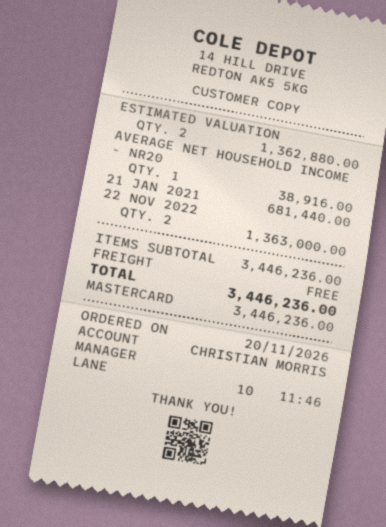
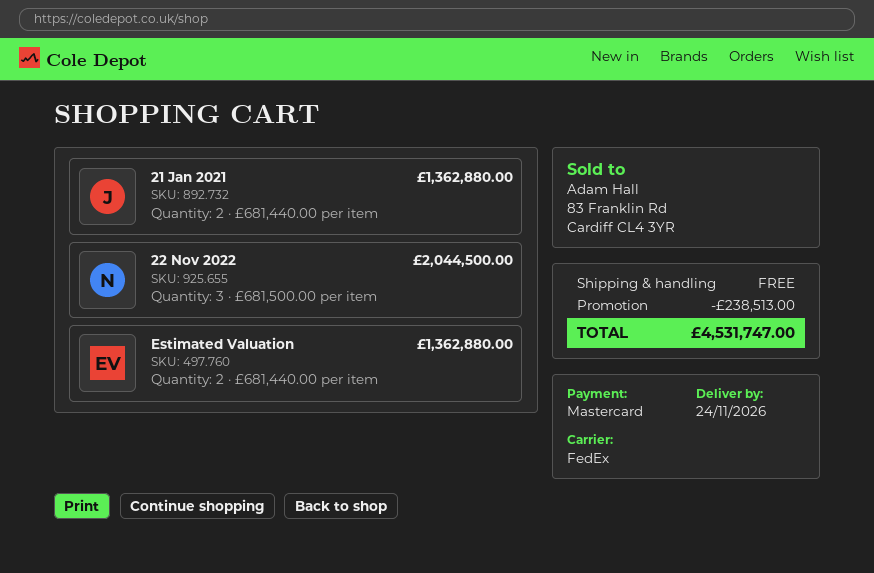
AVERAGE NET HOUSEHOLD INCOME - NR20: 1 for 38916.00 -> none
21 JAN 2021: 1 for 681440.00 -> 2 for 1362880.00
22 NOV 2022: 2 for 1363000.00 -> 3 for 2044500.00
discount: none -> 238513.00
total: 3446236.00 -> 4531747.00

